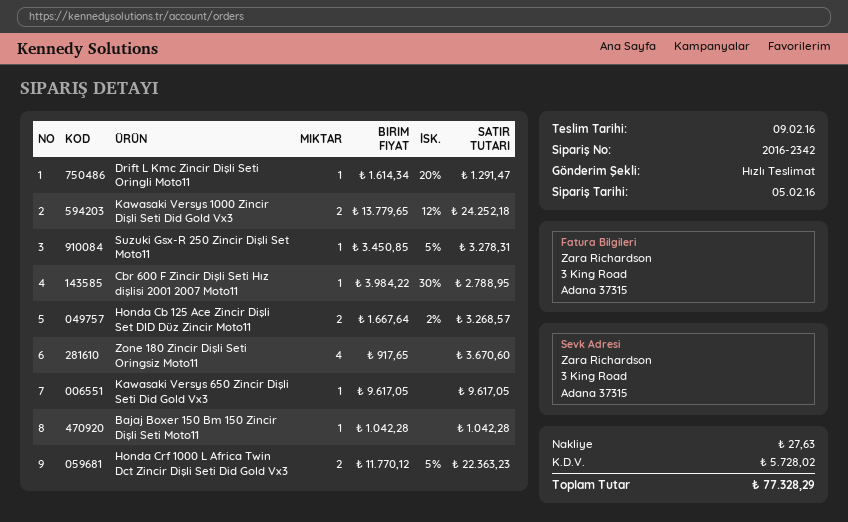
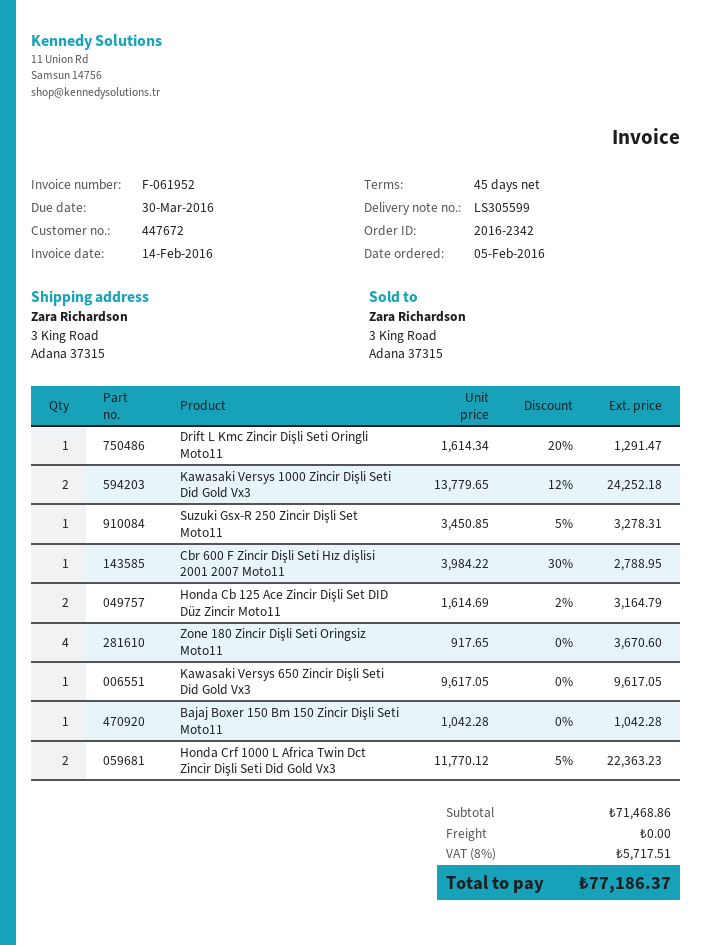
Honda Cb 125 Ace Zincir Dişli Set DID Düz Zincir Moto11: 2 x 1667.64 - 2% = 3268.57 -> 2 x 1614.69 - 2% = 3164.79
shipping: 27.63 -> 0.00
tax: 5728.02 -> 5717.51
total: 77328.29 -> 77186.37

